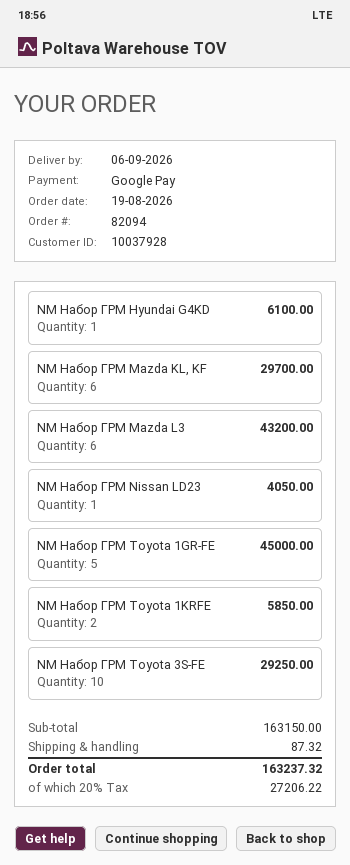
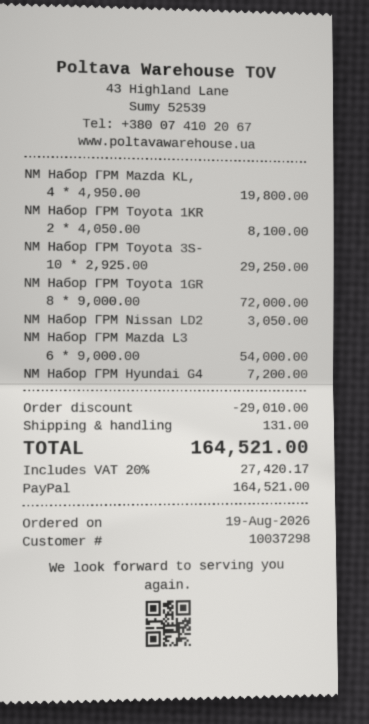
customer number: 10037928 -> 10037298
payment method: Google Pay -> PayPal
NM Набор ГРМ Hyundai G4KD: 1 for 6100.00 -> 1 for 7200.00
NM Набор ГРМ Mazda KL, KF: 6 for 29700.00 -> 4 for 19800.00
NM Набор ГРМ Mazda L3: 6 for 43200.00 -> 6 for 54000.00
NM Набор ГРМ Nissan LD23: 1 for 4050.00 -> 1 for 3050.00
NM Набор ГРМ Toyota 1GR-FE: 5 for 45000.00 -> 8 for 72000.00
NM Набор ГРМ Toyota 1KRFE: 2 for 5850.00 -> 2 for 8100.00
discount: none -> 29010.00
shipping: 87.32 -> 131.00
tax: 20% = 27206.22 -> 20% = 27420.17
total: 163237.32 -> 164521.00

